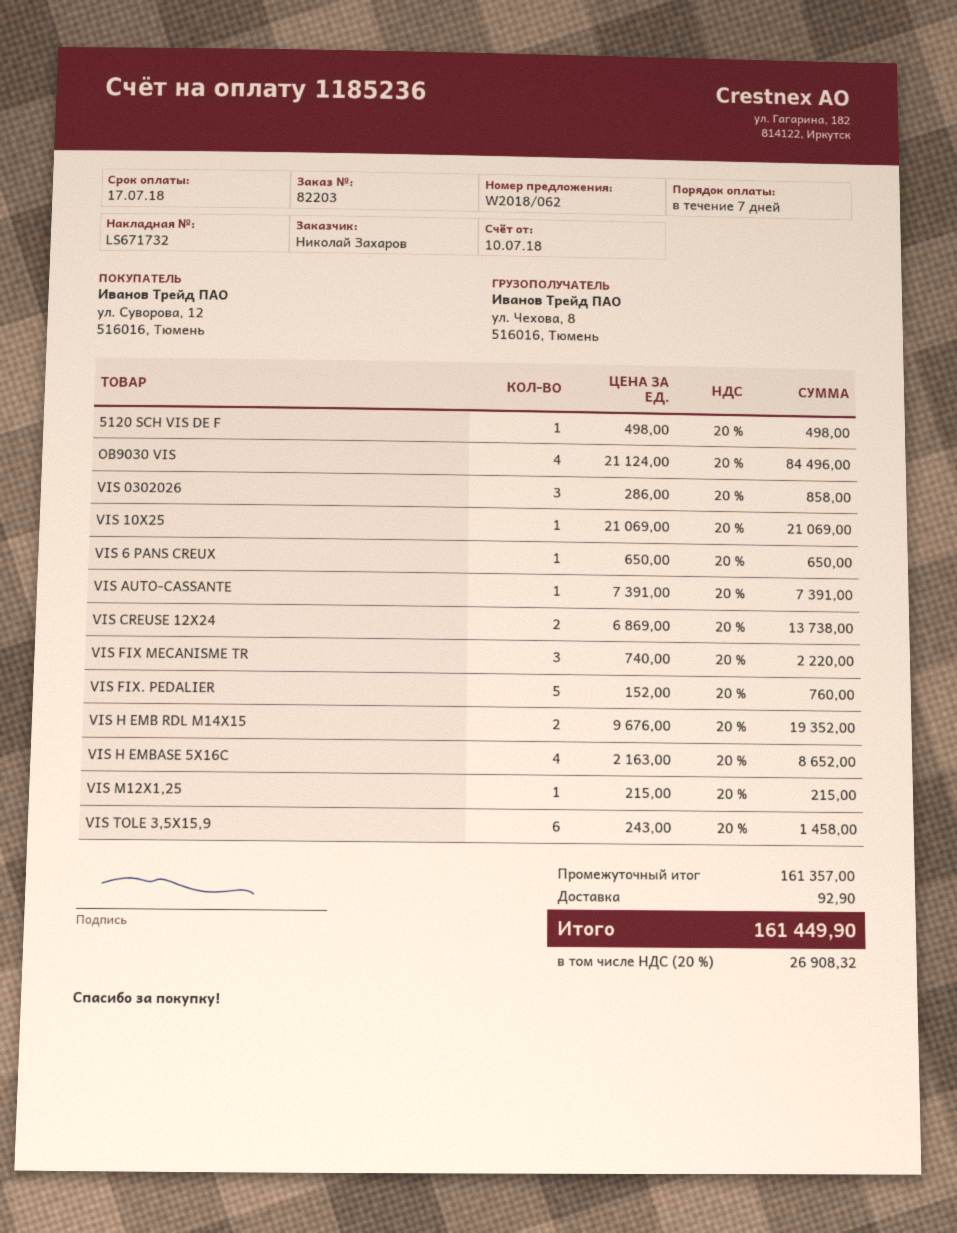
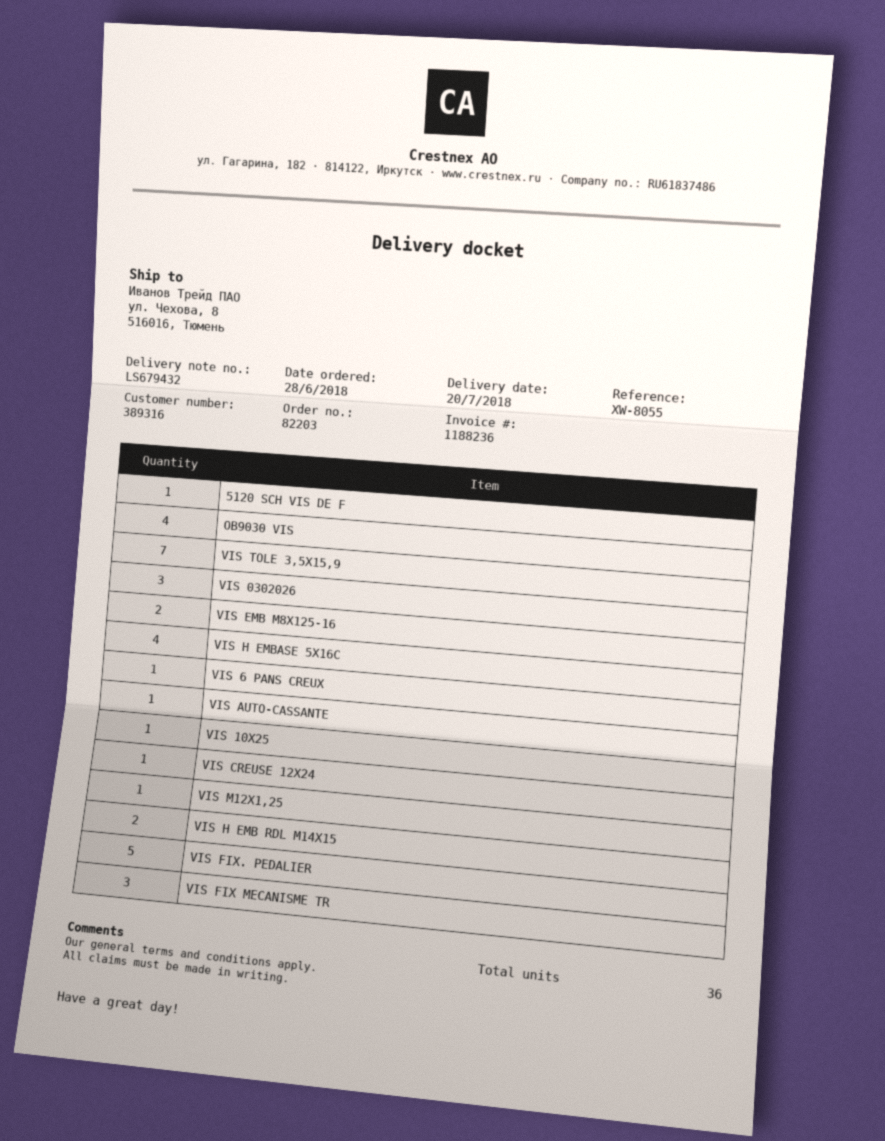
delivery note number: LS671732 -> LS679432
invoice number: 1185236 -> 1188236
VIS CREUSE 12X24: 2 -> 1
VIS TOLE 3,5X15,9: 6 -> 7
VIS EMB M8X125-16: none -> 2

